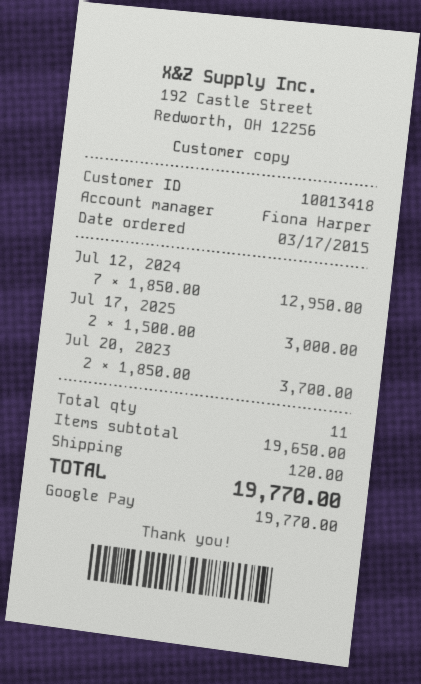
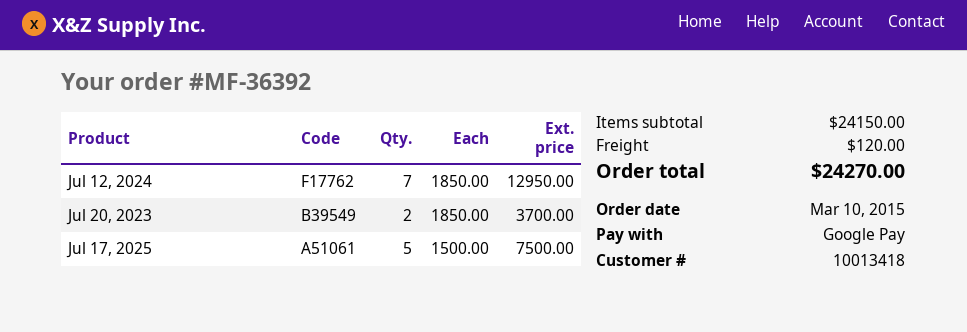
order date: 2015-03-17 -> 2015-03-10
Jul 17, 2025: 2 x 1500.00 = 3000.00 -> 5 x 1500.00 = 7500.00
subtotal: 19650.00 -> 24150.00
total: 19770.00 -> 24270.00

